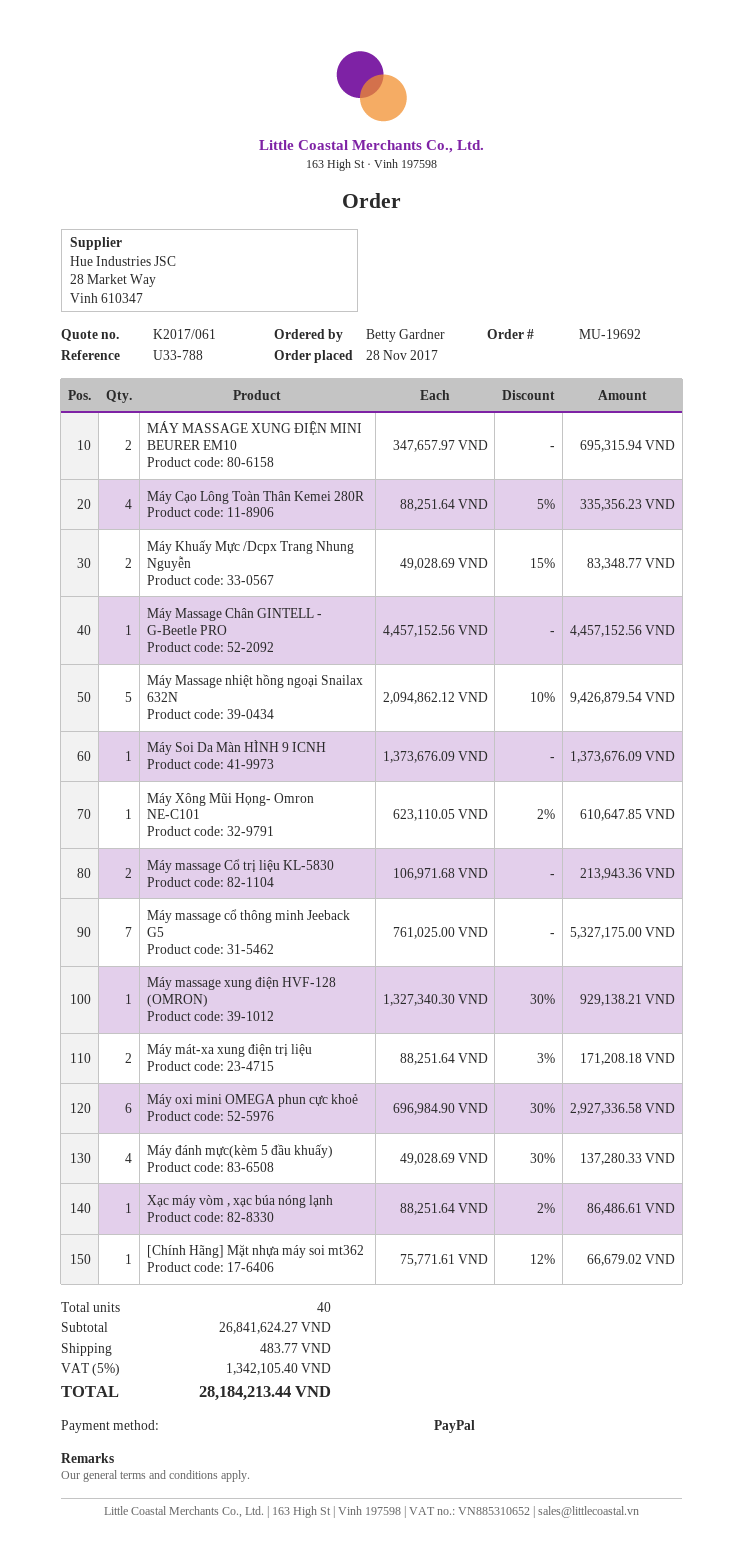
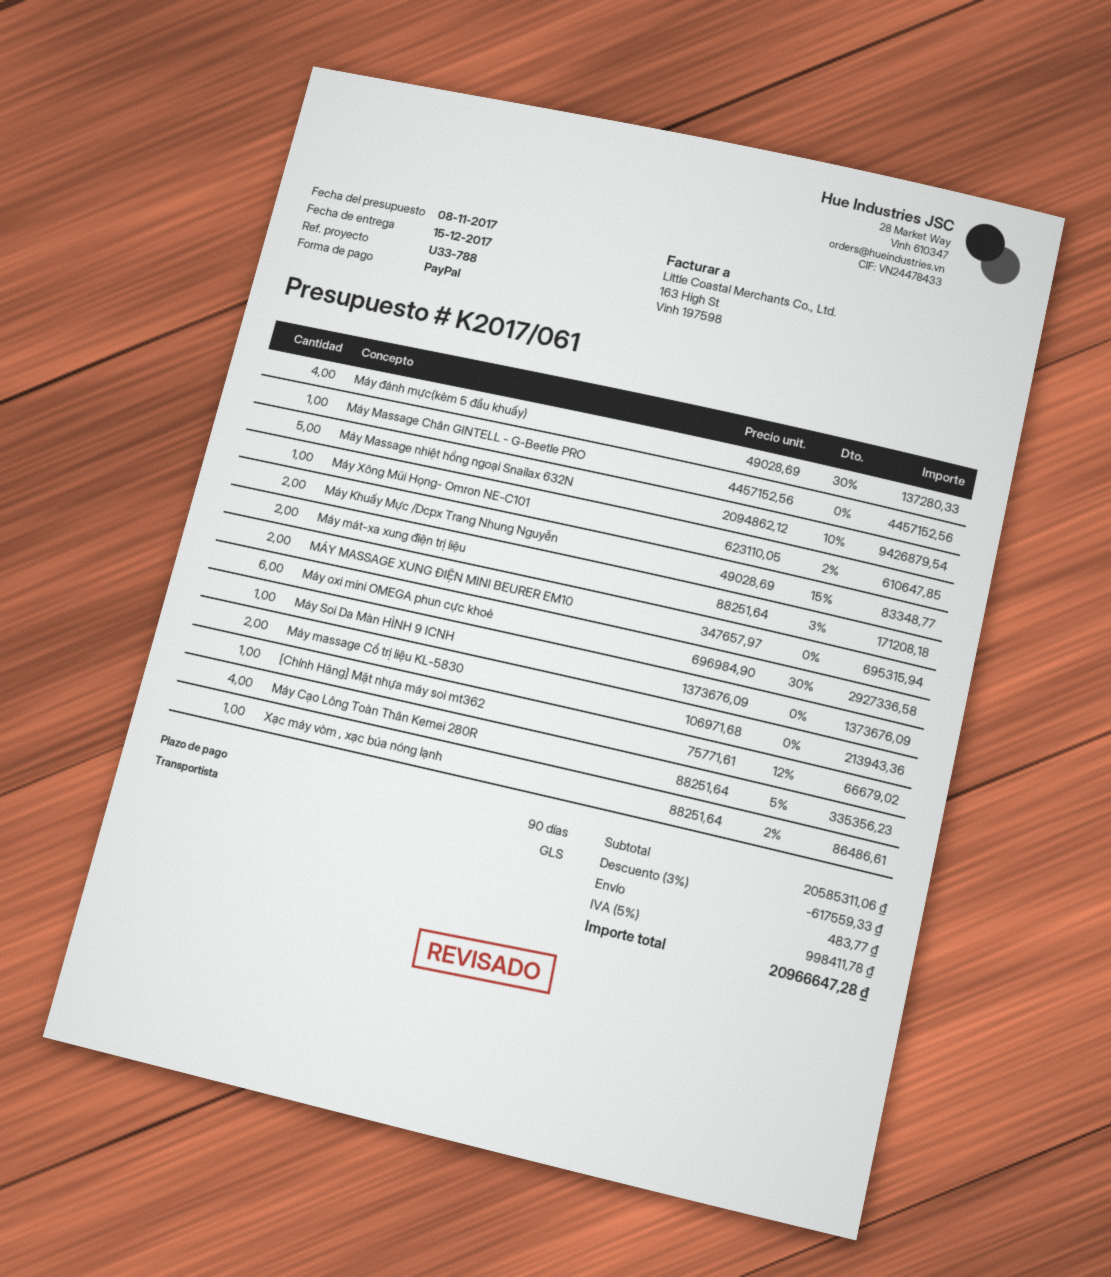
Máy massage cổ thông minh Jeeback G5: 7 x 761025.00 = 5327175.00 -> none
Máy massage xung điện HVF-128 (OMRON): 1 x 1327340.30 - 30% = 929138.21 -> none
subtotal: 26841624.27 -> 20585311.06
discount: none -> 3% = 617559.33
tax: 5% = 1342105.40 -> 5% = 998411.78
total: 28184213.44 -> 20966647.28

